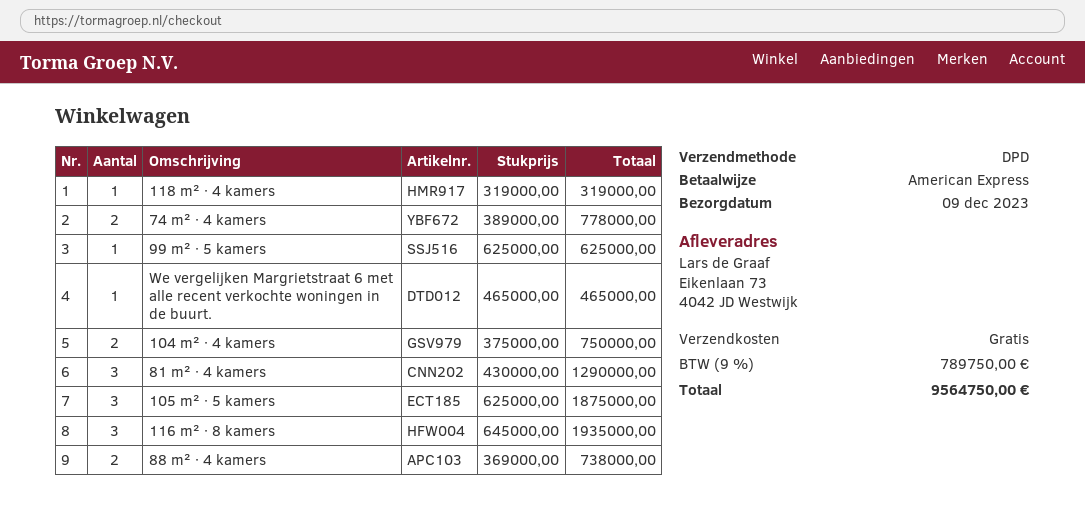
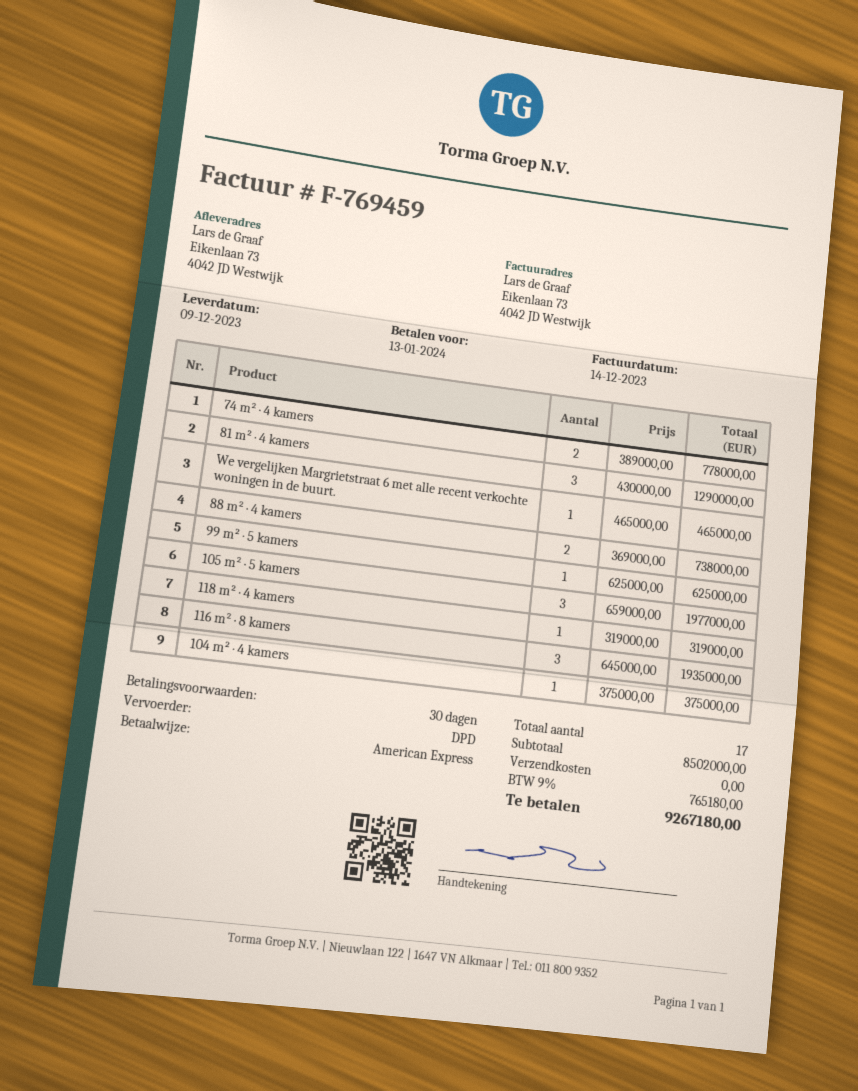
104 m² · 4 kamers: 2 x 375000.00 = 750000.00 -> 1 x 375000.00 = 375000.00
105 m² · 5 kamers: 3 x 625000.00 = 1875000.00 -> 3 x 659000.00 = 1977000.00
tax: 9% = 789750.00 -> 9% = 765180.00
total: 9564750.00 -> 9267180.00

